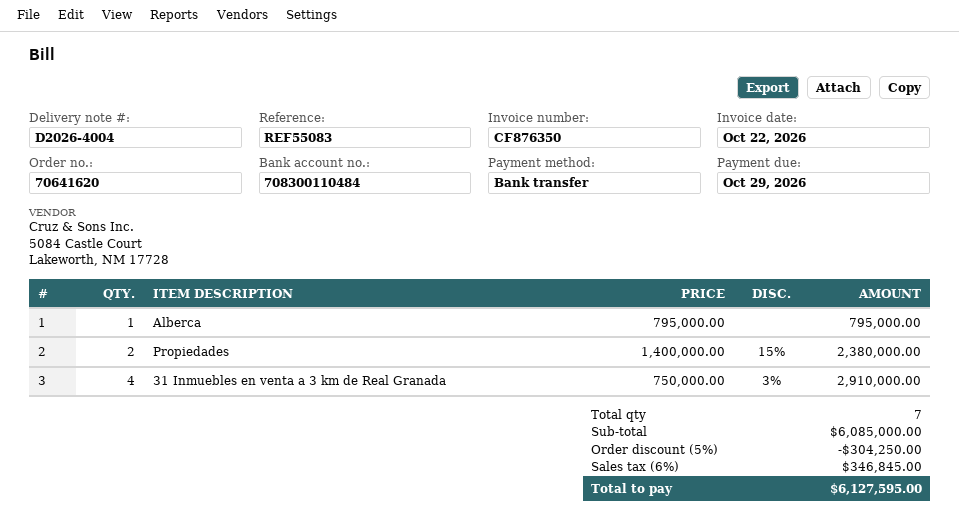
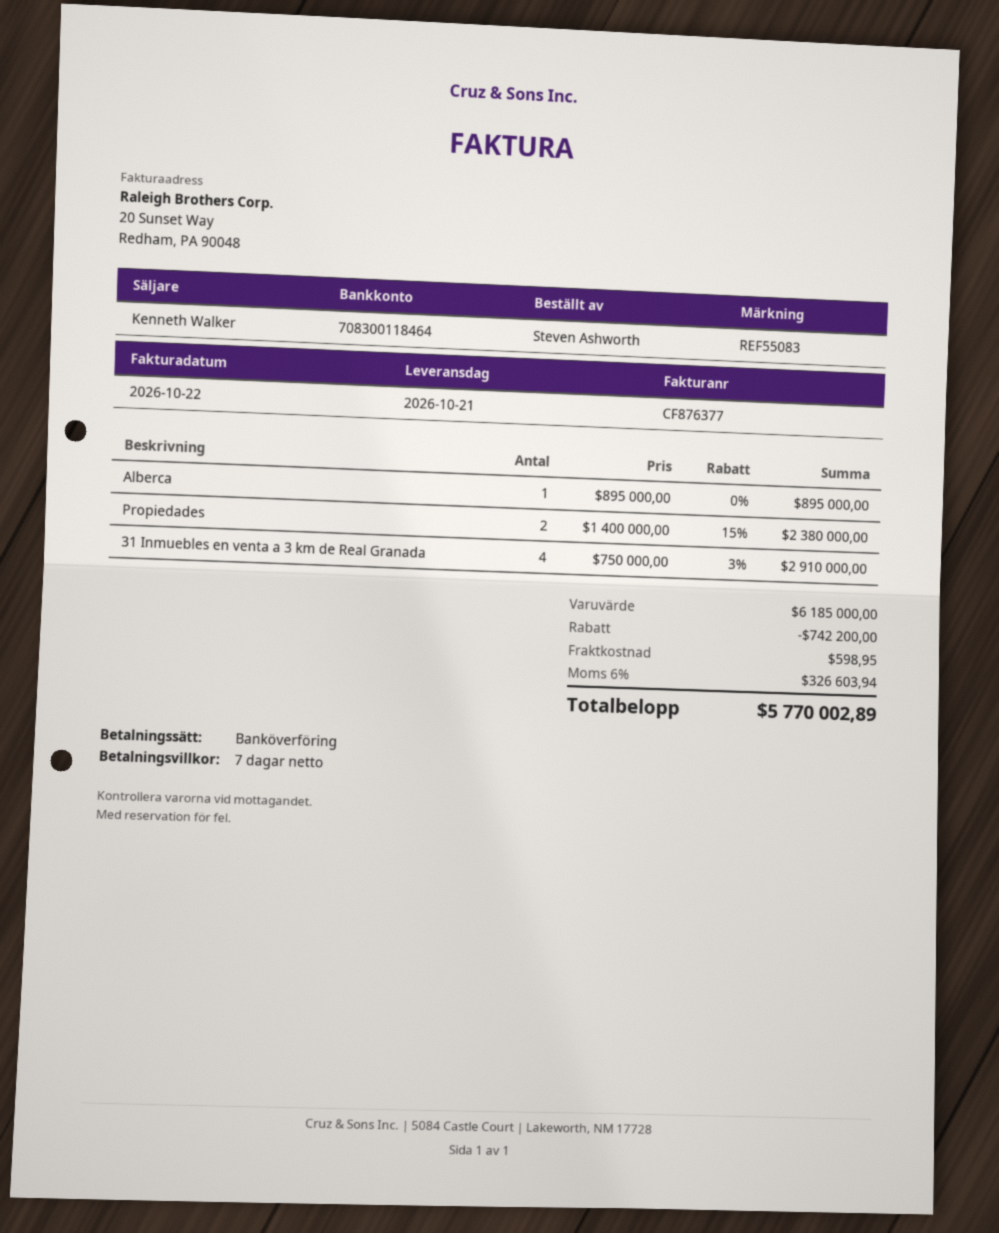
invoice number: CF876350 -> CF876377
bank account: 708300110484 -> 708300118464
Alberca: 1 x 795000.00 = 795000.00 -> 1 x 895000.00 = 895000.00
subtotal: 6085000.00 -> 6185000.00
discount: 304250.00 -> 742200.00
shipping: none -> 598.95
tax: 6% = 346845.00 -> 6% = 326603.94
total: 6127595.00 -> 5770002.89

